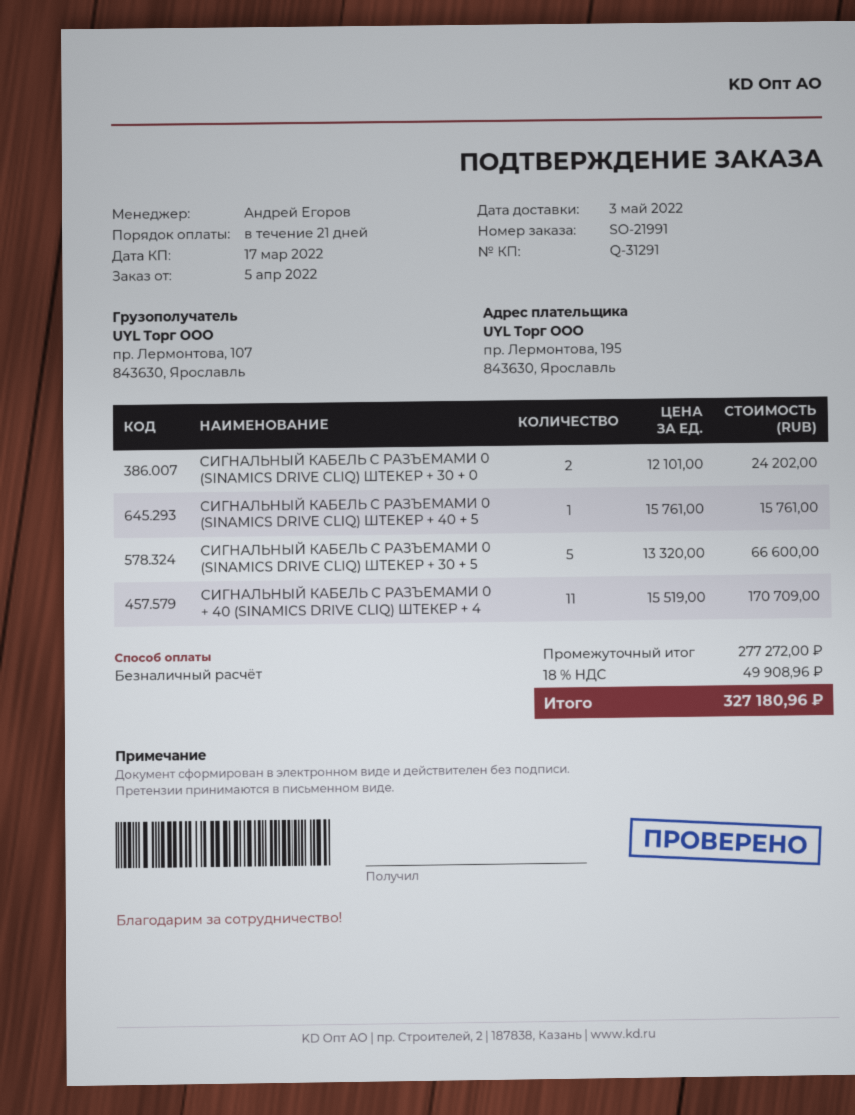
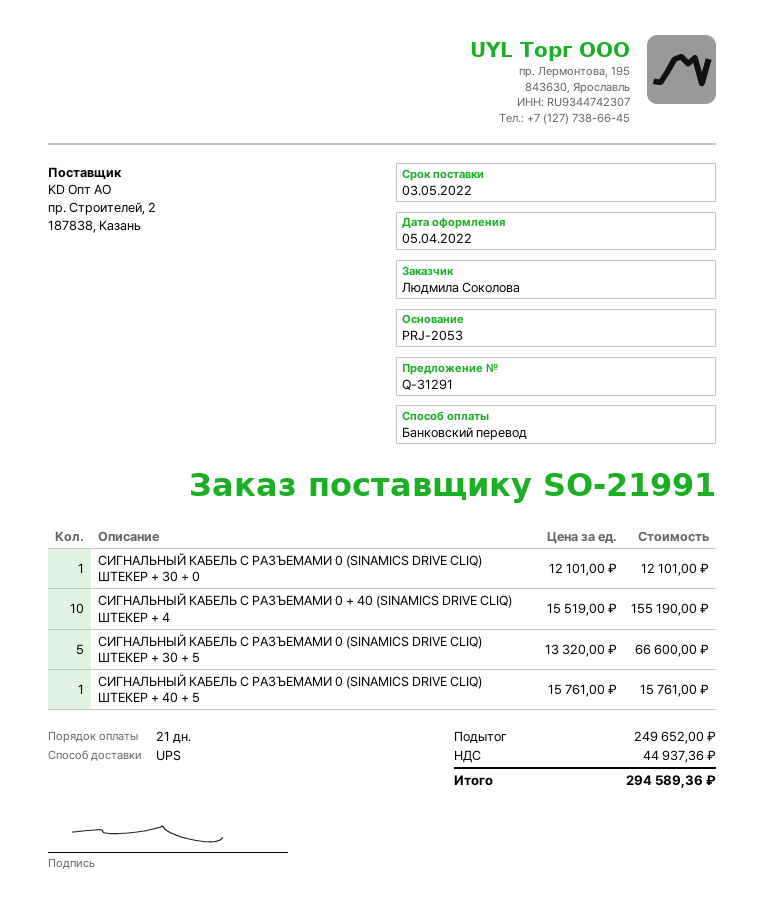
СИГНАЛЬНЫЙ КАБЕЛЬ С РАЗЪЕМАМИ 0 (SINAMICS DRIVE CLIQ) ШТЕКЕР + 30 + 0: 2 x 12101.00 = 24202.00 -> 1 x 12101.00 = 12101.00
СИГНАЛЬНЫЙ КАБЕЛЬ С РАЗЪЕМАМИ 0 + 40 (SINAMICS DRIVE CLIQ) ШТЕКЕР + 4: 11 x 15519.00 = 170709.00 -> 10 x 15519.00 = 155190.00
subtotal: 277272.00 -> 249652.00
tax: 49908.96 -> 44937.36
total: 327180.96 -> 294589.36

